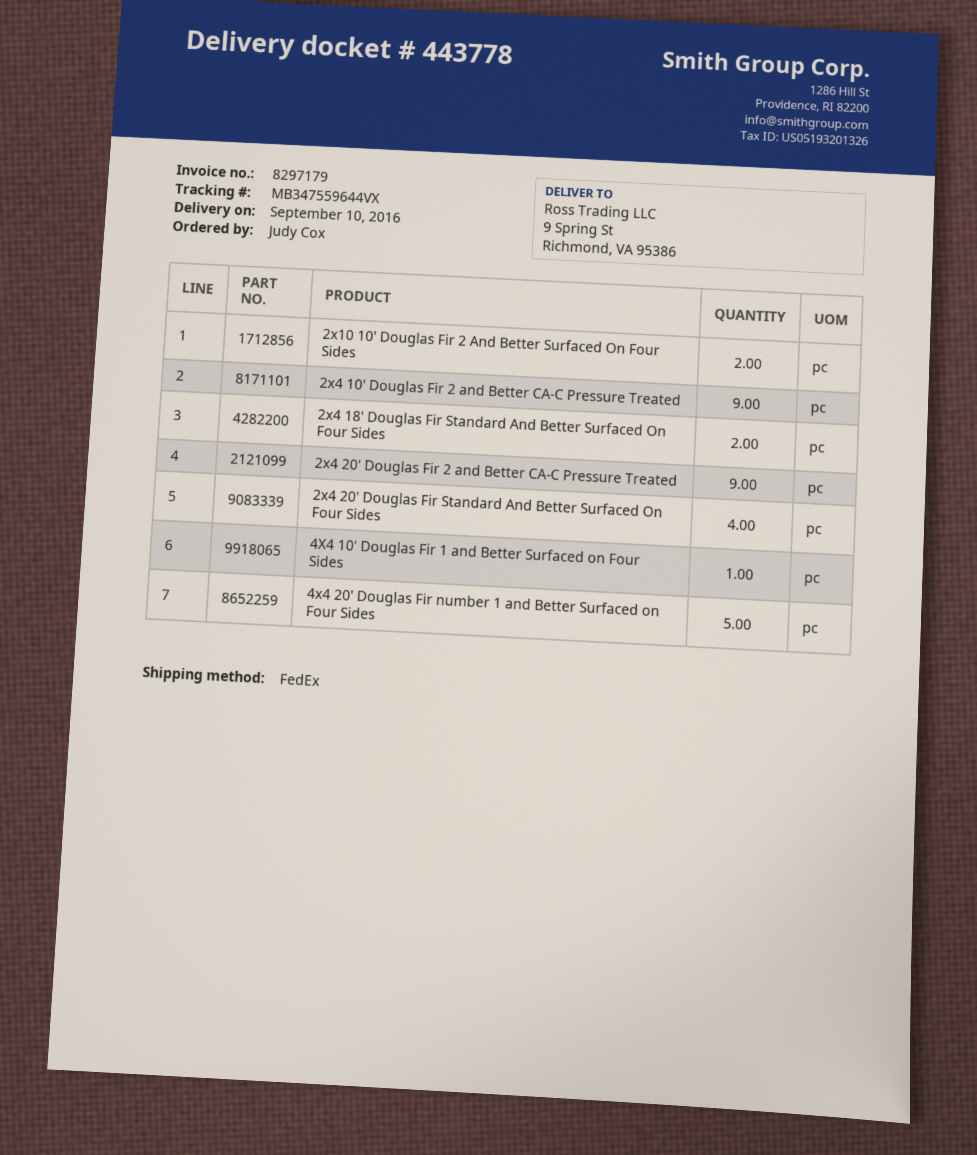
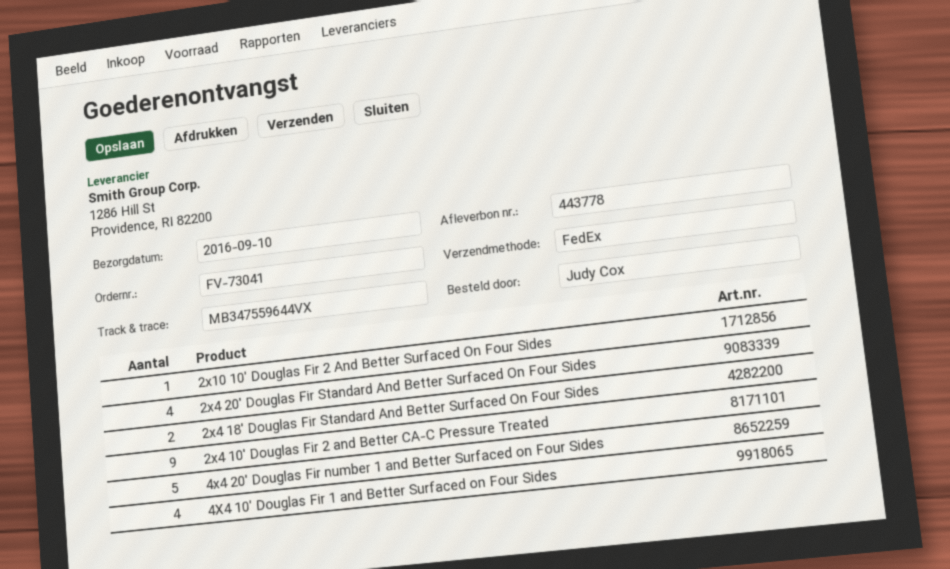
2x10 10' Douglas Fir 2 And Better Surfaced On Four Sides: 2 -> 1
2x4 20' Douglas Fir 2 and Better CA-C Pressure Treated: 9 -> none
4X4 10' Douglas Fir 1 and Better Surfaced on Four Sides: 1 -> 4

